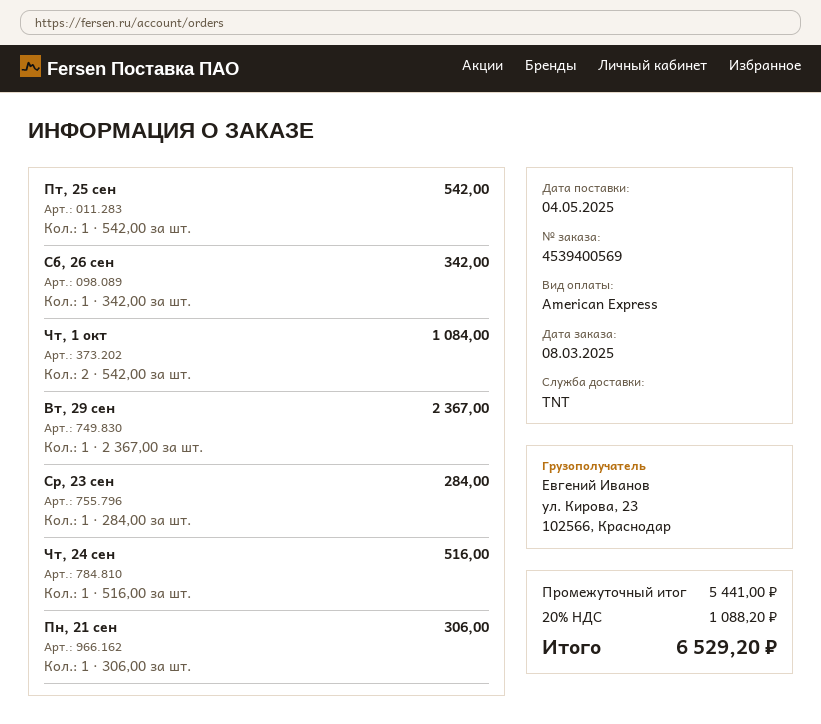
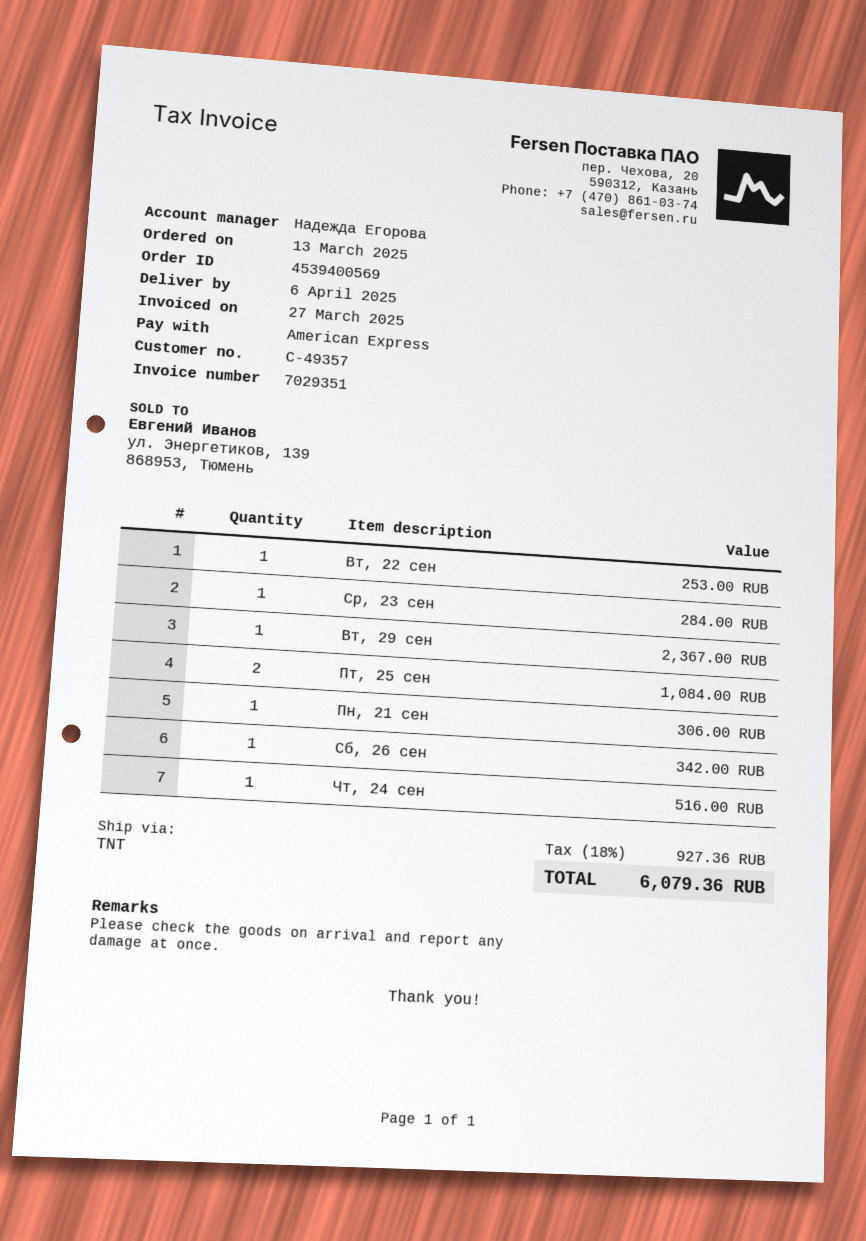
order date: 2025-03-08 -> 2025-03-13
delivery date: 2025-05-04 -> 2025-04-06
Пт, 25 сен: 1 for 542.00 -> 2 for 1084.00
Чт, 1 окт: 2 for 1084.00 -> none
Вт, 22 сен: none -> 1 for 253.00
tax: 20% = 1088.20 -> 18% = 927.36
total: 6529.20 -> 6079.36

